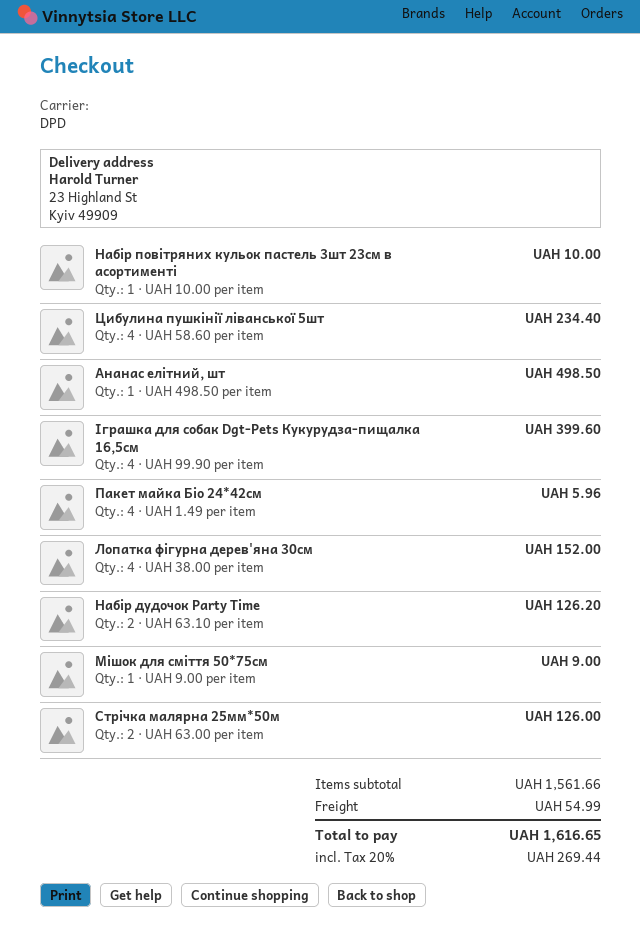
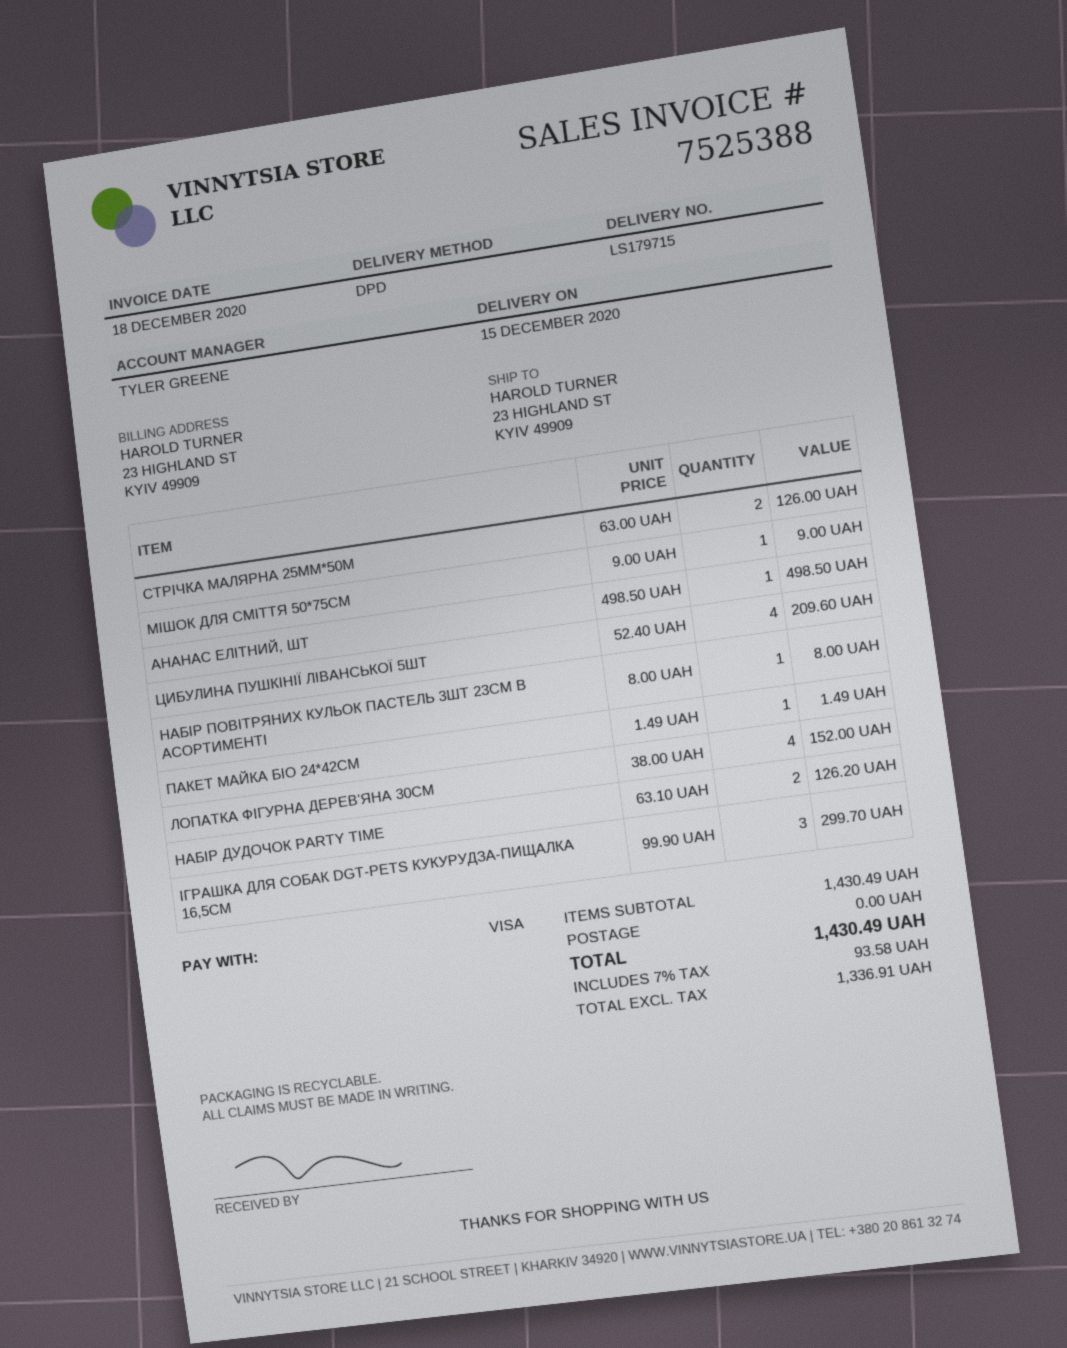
Набір повітряних кульок пастель 3шт 23см в асортименті: 1 x 10.00 = 10.00 -> 1 x 8.00 = 8.00
Цибулина пушкінії ліванської 5шт: 4 x 58.60 = 234.40 -> 4 x 52.40 = 209.60
Іграшка для собак Dgt-Pets Кукурудза-пищалка 16,5см: 4 x 99.90 = 399.60 -> 3 x 99.90 = 299.70
Пакет майка Біо 24*42см: 4 x 1.49 = 5.96 -> 1 x 1.49 = 1.49
subtotal: 1561.66 -> 1430.49
shipping: 54.99 -> 0.00
tax: 20% = 269.44 -> 7% = 93.58
total: 1616.65 -> 1430.49

